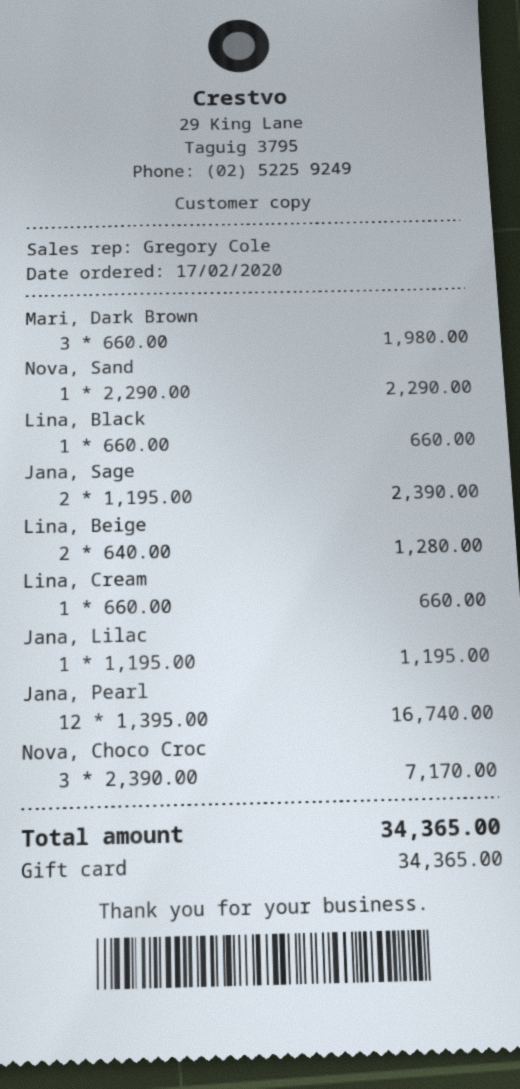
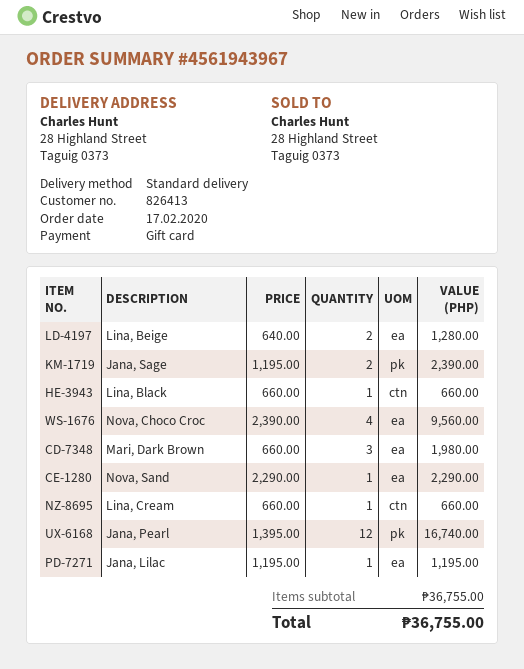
Nova, Choco Croc: 3 x 2390.00 = 7170.00 -> 4 x 2390.00 = 9560.00
total: 34365.00 -> 36755.00

